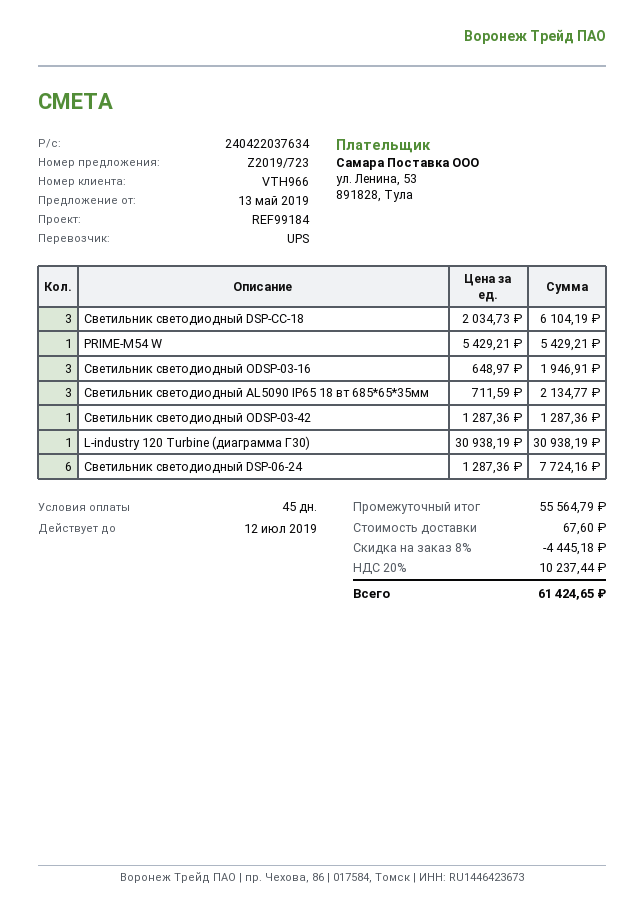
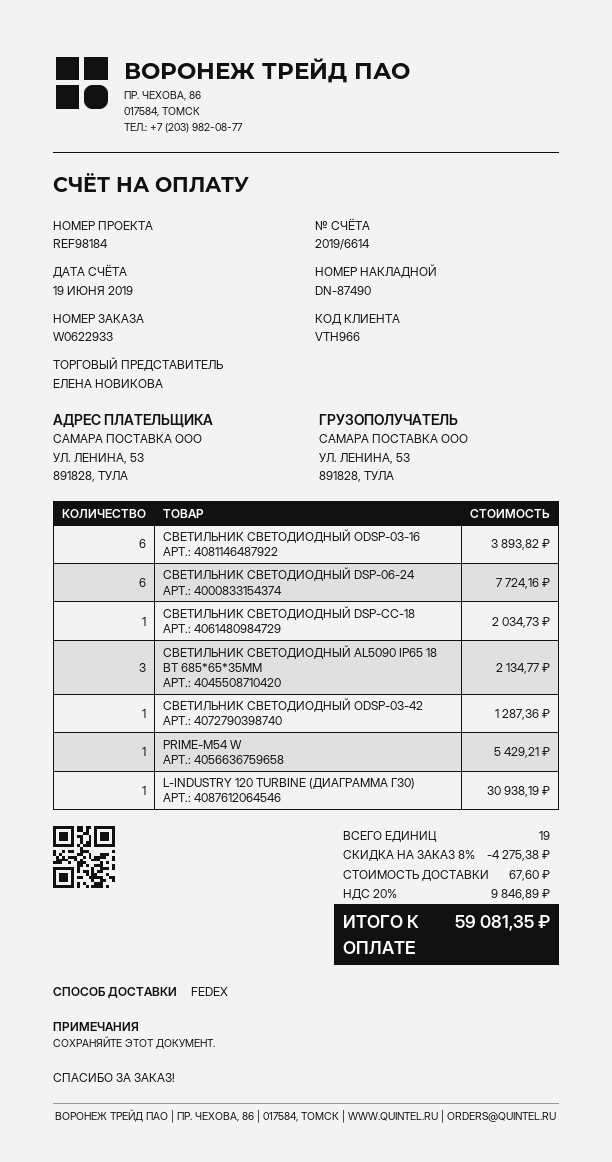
reference: REF99184 -> REF98184
shipping method: UPS -> FedEx
Светильник светодиодный DSP-CC-18: 3 for 6104.19 -> 1 for 2034.73
Светильник светодиодный ODSP-03-16: 3 for 1946.91 -> 6 for 3893.82
discount: 8% = 4445.18 -> 8% = 4275.38
tax: 20% = 10237.44 -> 20% = 9846.89
total: 61424.65 -> 59081.35

